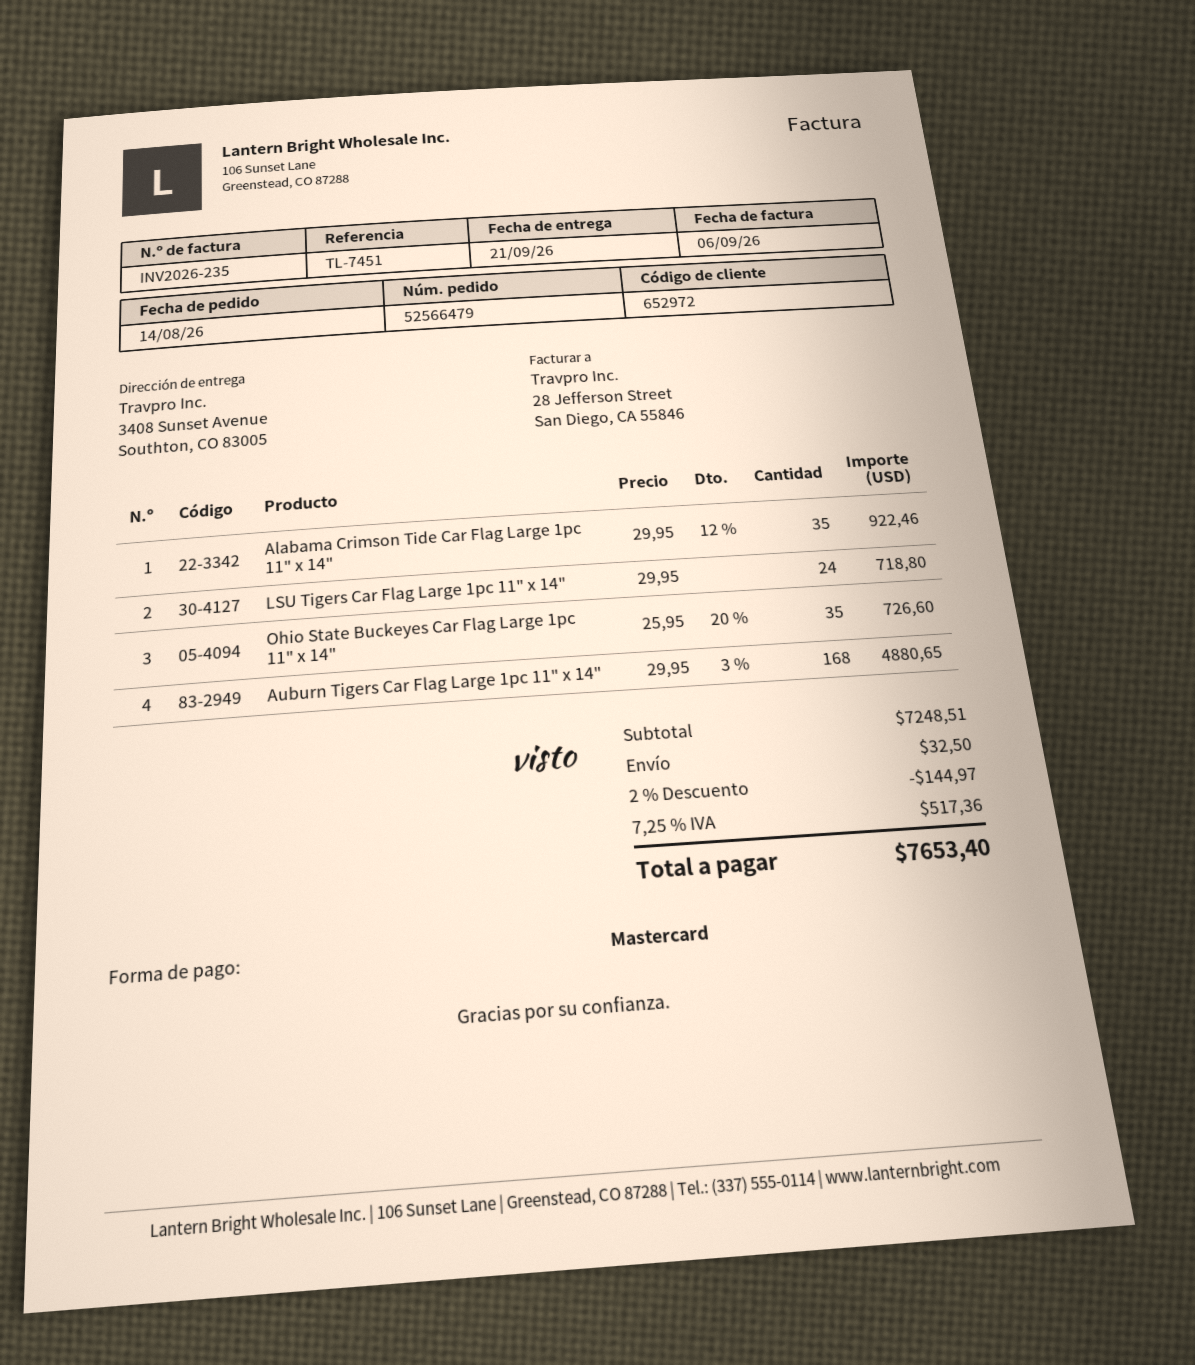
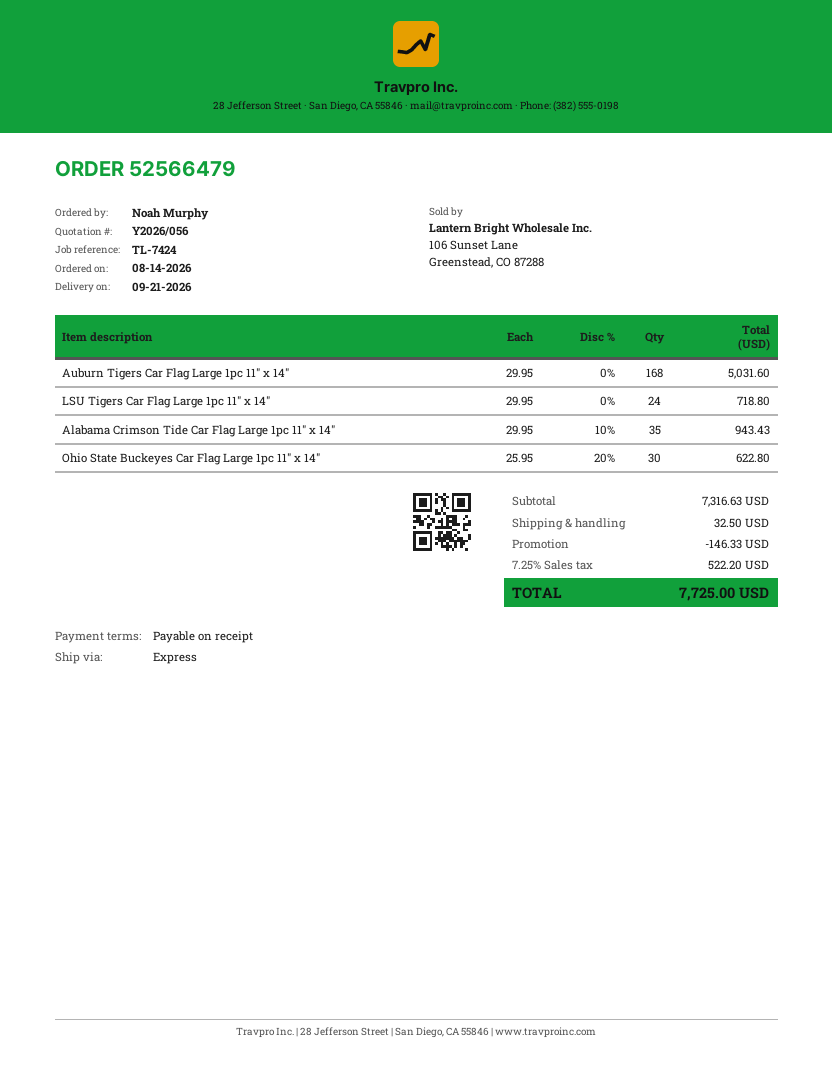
reference: TL-7451 -> TL-7424
Alabama Crimson Tide Car Flag Large 1pc 11" x 14": 35 x 29.95 - 12% = 922.46 -> 35 x 29.95 - 10% = 943.43
Ohio State Buckeyes Car Flag Large 1pc 11" x 14": 35 x 25.95 - 20% = 726.60 -> 30 x 25.95 - 20% = 622.80
Auburn Tigers Car Flag Large 1pc 11" x 14": 168 x 29.95 - 3% = 4880.65 -> 168 x 29.95 = 5031.60
subtotal: 7248.51 -> 7316.63
discount: 144.97 -> 146.33
tax: 7.25% = 517.36 -> 7.25% = 522.20
total: 7653.40 -> 7725.00

